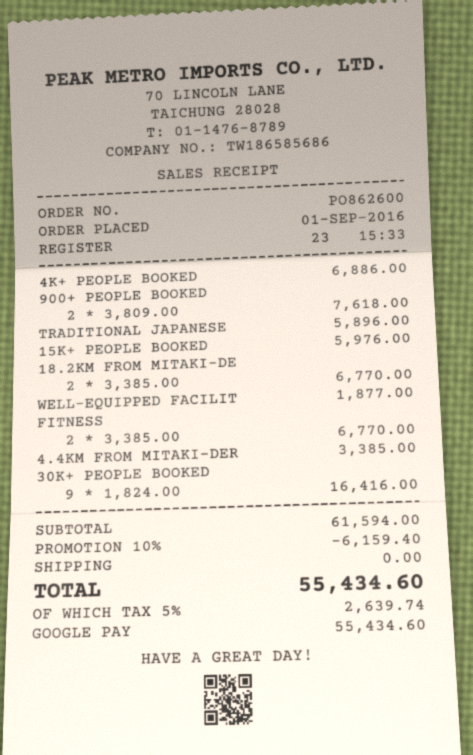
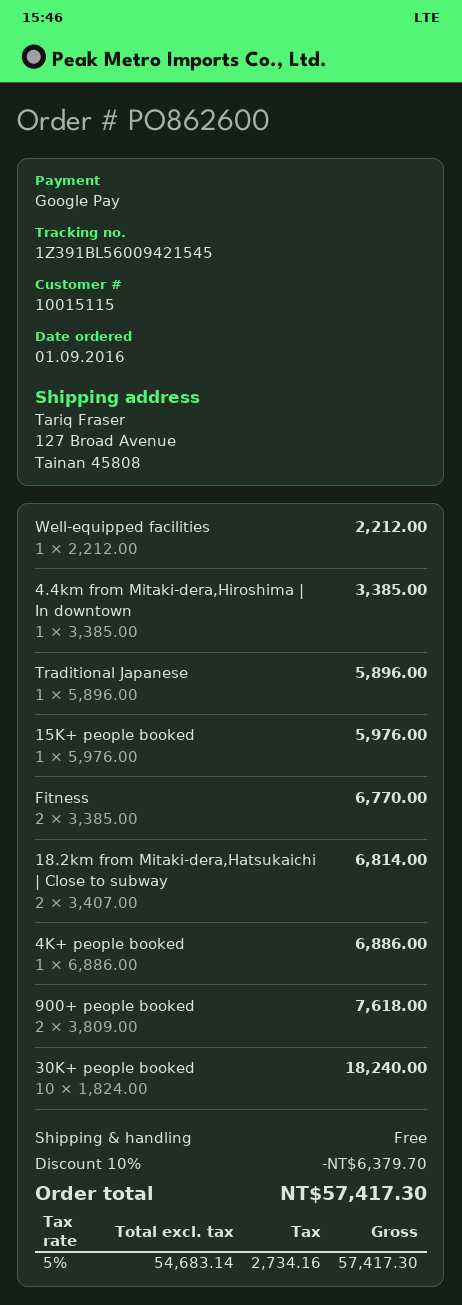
18.2KM FROM MITAKI-DE: 2 x 3385.00 = 6770.00 -> 2 x 3407.00 = 6814.00
WELL-EQUIPPED FACILIT: 1 x 1877.00 = 1877.00 -> 1 x 2212.00 = 2212.00
30K+ PEOPLE BOOKED: 9 x 1824.00 = 16416.00 -> 10 x 1824.00 = 18240.00
discount: 10% = 6159.40 -> 10% = 6379.70
tax: 5% = 2639.74 -> 5% = 2734.16
total: 55434.60 -> 57417.30

